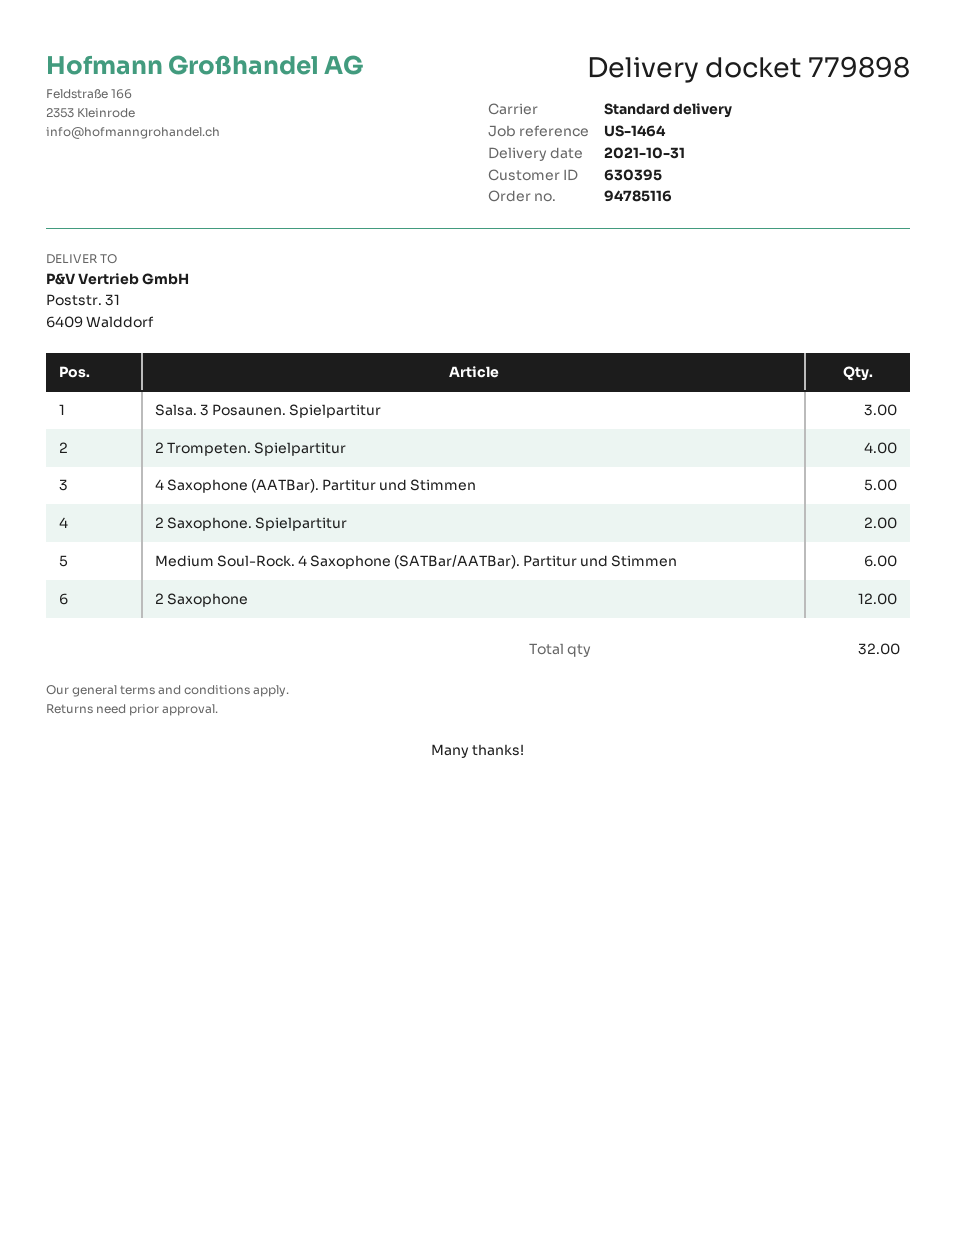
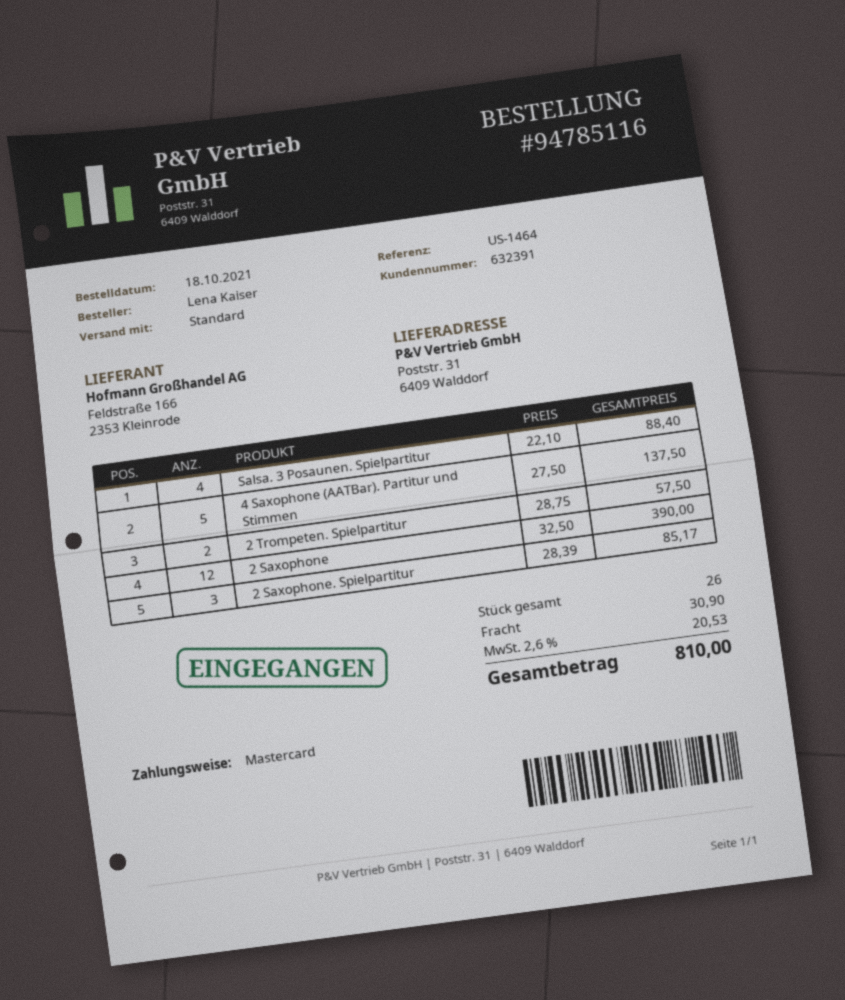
customer number: 630395 -> 632391
Salsa. 3 Posaunen. Spielpartitur: 3 -> 4
2 Trompeten. Spielpartitur: 4 -> 2
2 Saxophone. Spielpartitur: 2 -> 3
Medium Soul-Rock. 4 Saxophone (SATBar/AATBar). Partitur und Stimmen: 6 -> none
total quantity: 32 -> 26

